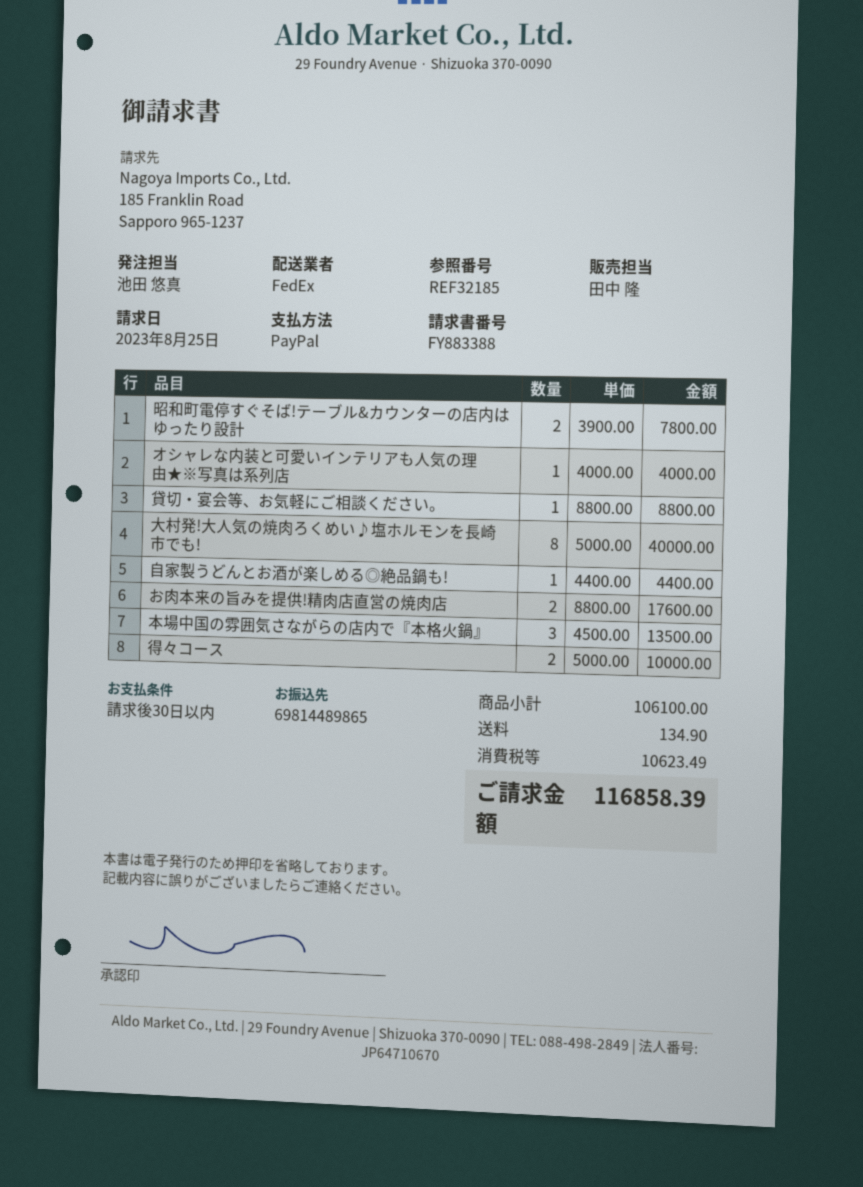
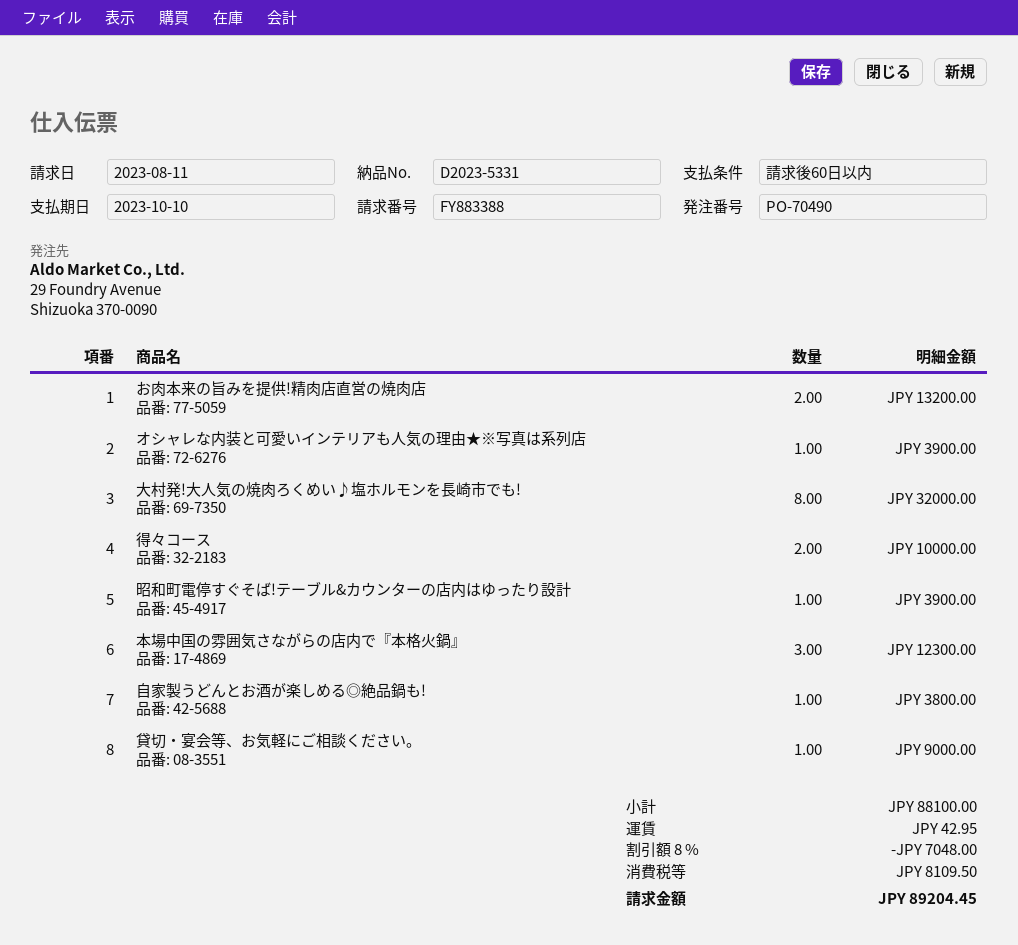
invoice date: 2023-08-25 -> 2023-08-11
payment terms: 30 days -> 60 days
昭和町電停すぐそば!テーブル&カウンターの店内はゆったり設計: 2 for 7800.00 -> 1 for 3900.00
オシャレな内装と可愛いインテリアも人気の理由★※写真は系列店: 1 for 4000.00 -> 1 for 3900.00
貸切・宴会等、お気軽にご相談ください。: 1 for 8800.00 -> 1 for 9000.00
大村発!大人気の焼肉ろくめい♪塩ホルモンを長崎市でも!: 8 for 40000.00 -> 8 for 32000.00
自家製うどんとお酒が楽しめる◎絶品鍋も!: 1 for 4400.00 -> 1 for 3800.00
お肉本来の旨みを提供!精肉店直営の焼肉店: 2 for 17600.00 -> 2 for 13200.00
本場中国の雰囲気さながらの店内で『本格火鍋』: 3 for 13500.00 -> 3 for 12300.00
subtotal: 106100.00 -> 88100.00
discount: none -> 8% = 7048.00
shipping: 134.90 -> 42.95
tax: 10623.49 -> 8109.50
total: 116858.39 -> 89204.45

